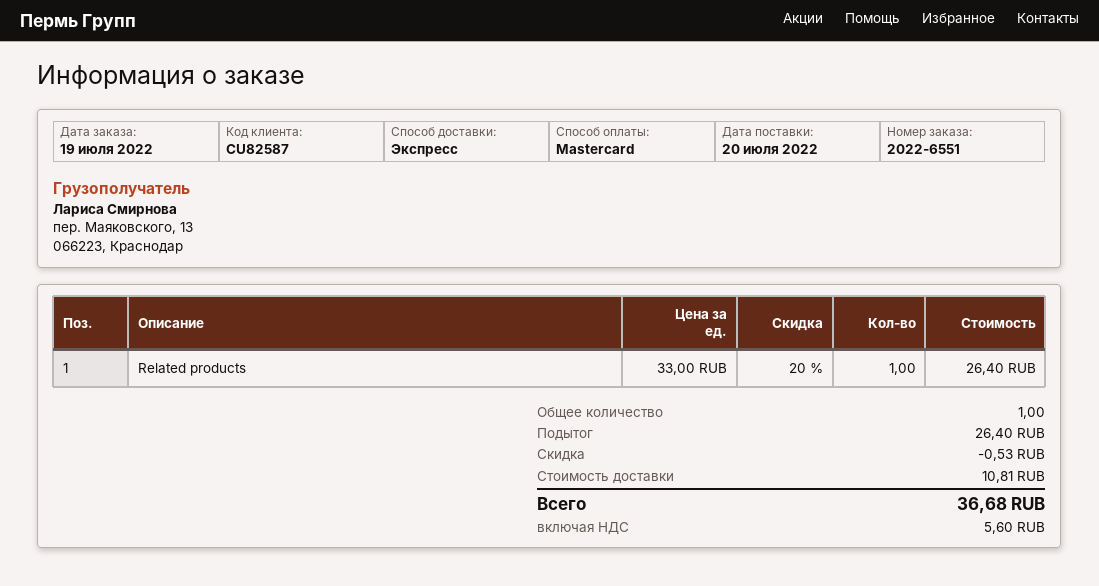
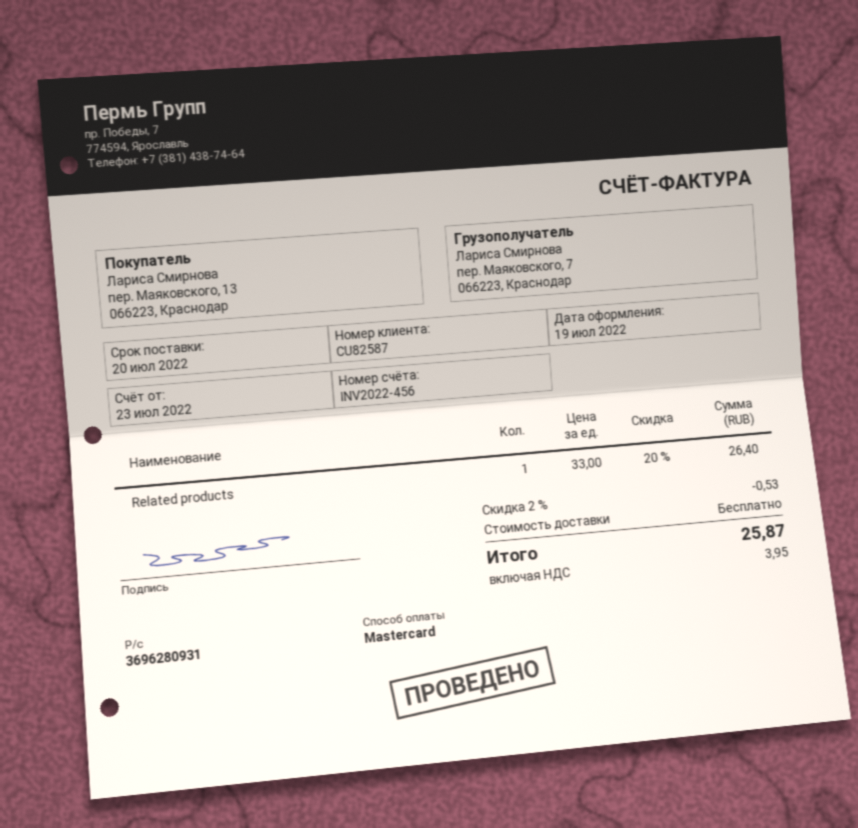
ship to: пер. Маяковского, 13, 066223, Краснодар -> пер. Маяковского, 7, 066223, Краснодар
shipping: 10.81 -> 0.00
tax: 5.60 -> 3.95
total: 36.68 -> 25.87

